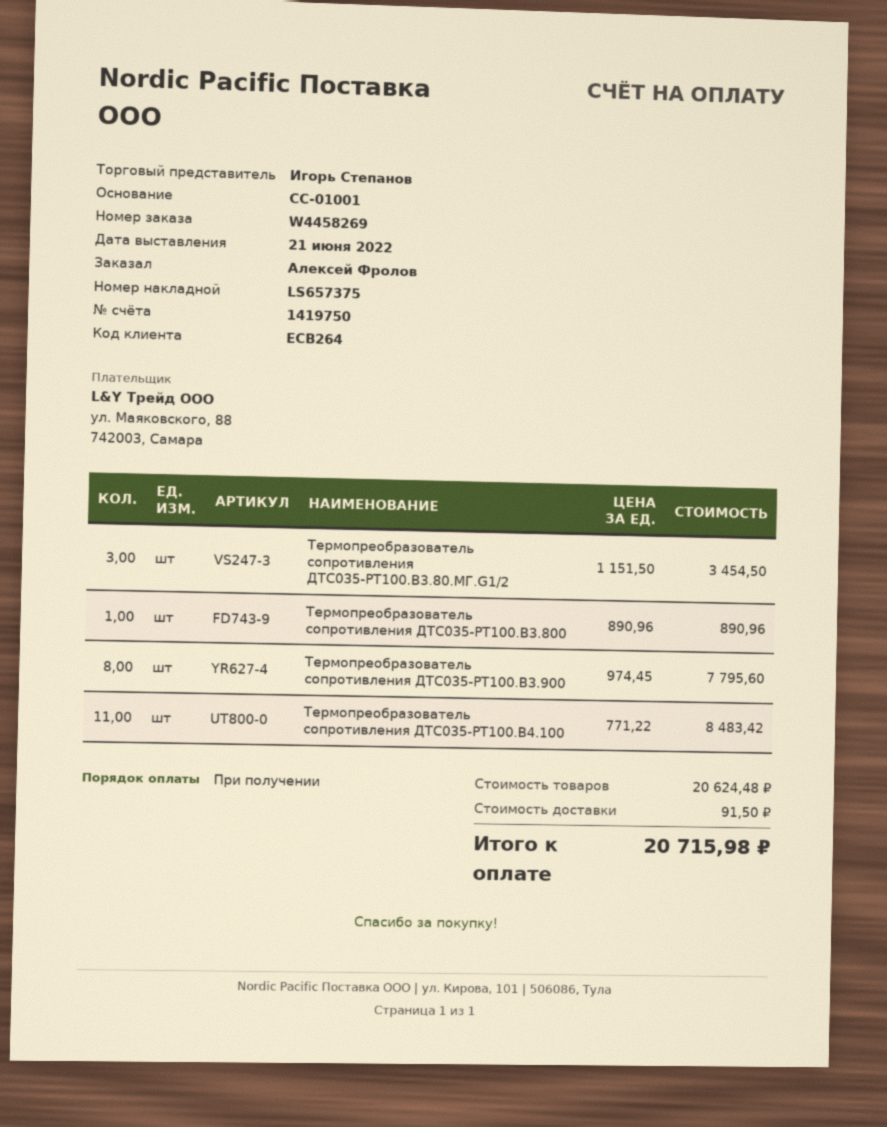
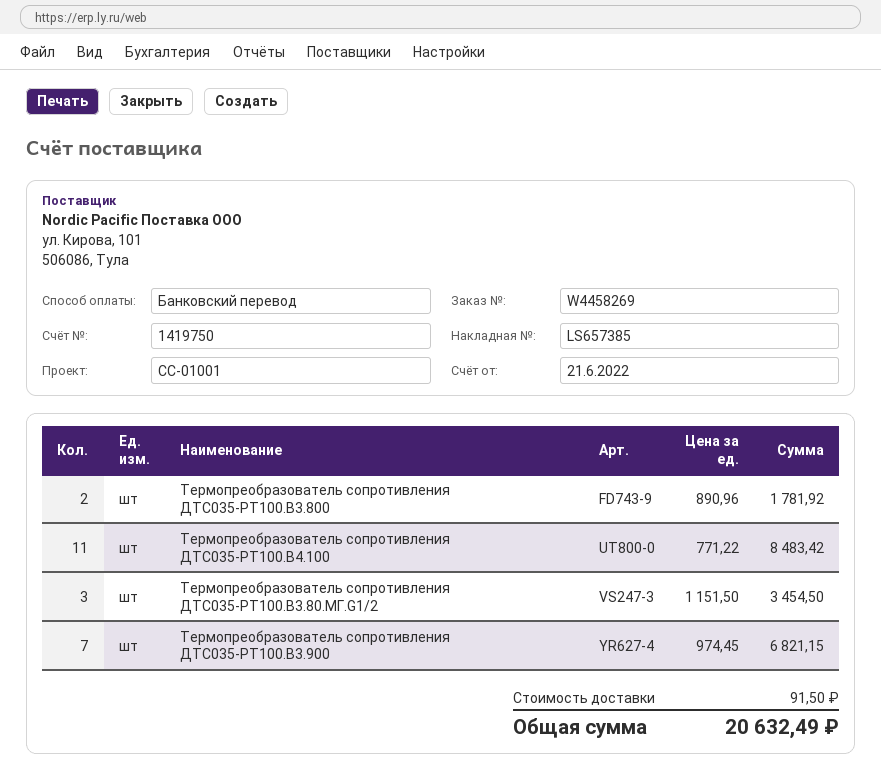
delivery note number: LS657375 -> LS657385
Термопреобразователь сопротивления ДТС035-РТ100.В3.800: 1 x 890.96 = 890.96 -> 2 x 890.96 = 1781.92
Термопреобразователь сопротивления ДТС035-РТ100.В3.900: 8 x 974.45 = 7795.60 -> 7 x 974.45 = 6821.15
total: 20715.98 -> 20632.49

